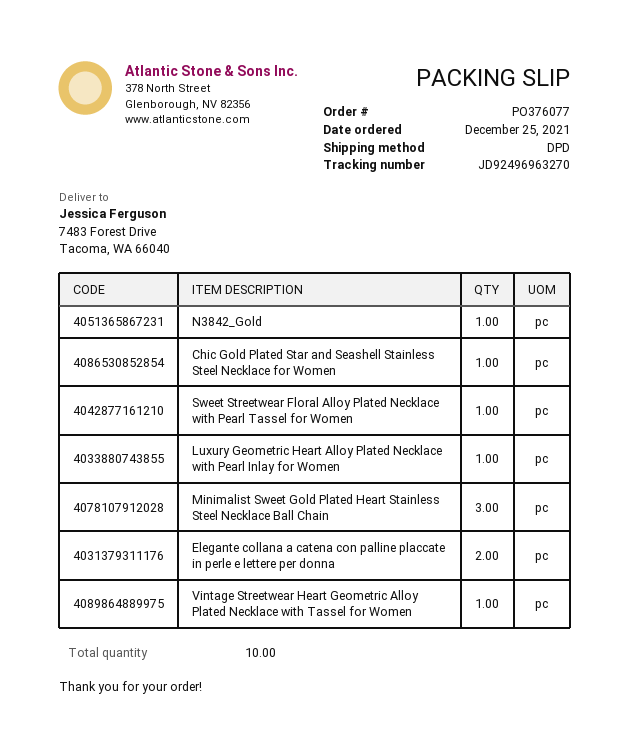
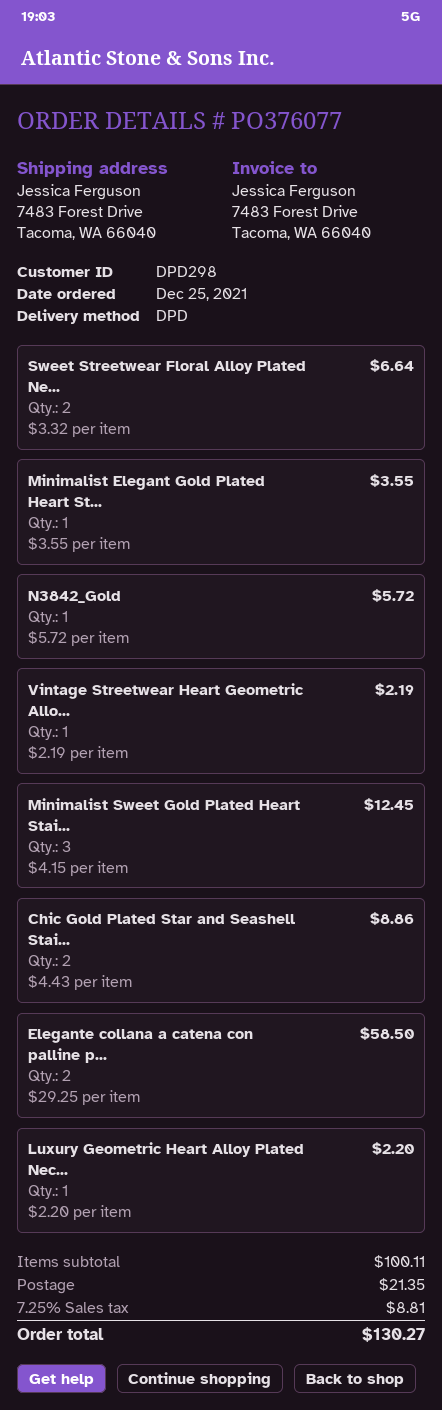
Chic Gold Plated Star and Seashell Stainless Steel Necklace for Women: 1 -> 2
Sweet Streetwear Floral Alloy Plated Necklace with Pearl Tassel for Women: 1 -> 2
Minimalist Elegant Gold Plated Heart St...: none -> 1

